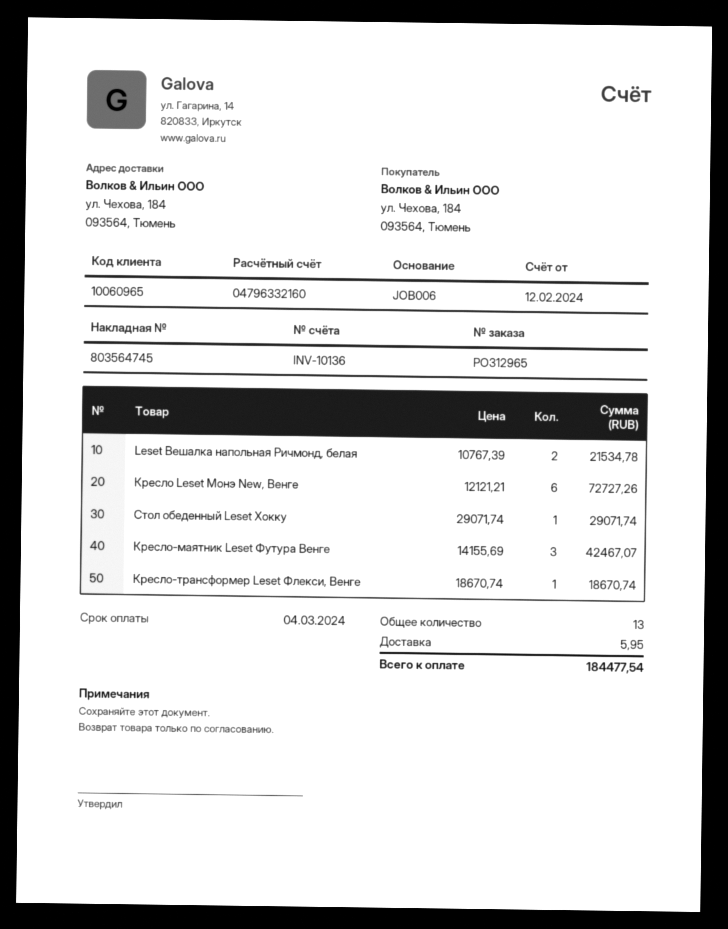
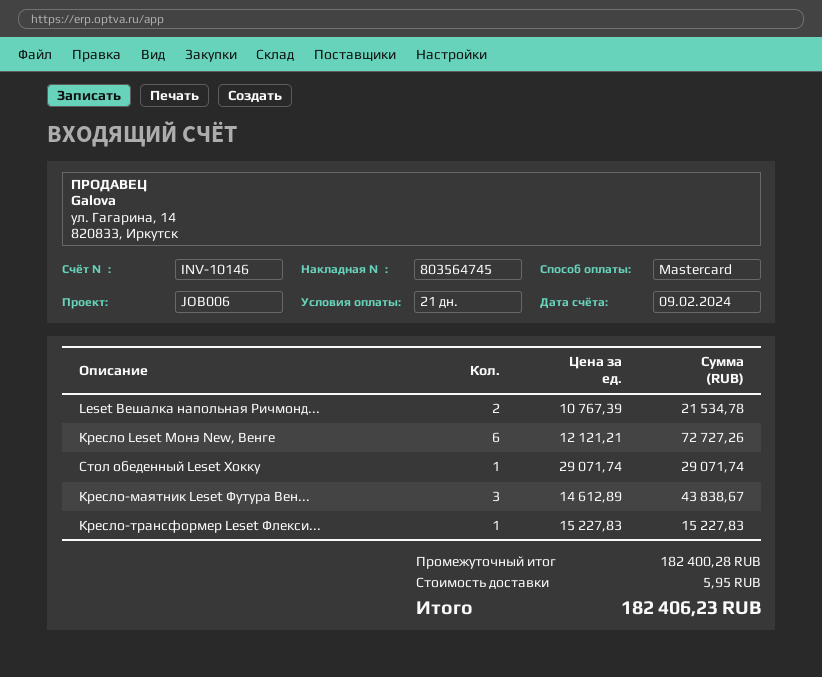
invoice number: INV-10136 -> INV-10146
invoice date: 2024-02-12 -> 2024-02-09
Кресло-маятник Leset Футура Венге: 3 x 14155.69 = 42467.07 -> 3 x 14612.89 = 43838.67
Кресло-трансформер Leset Флекси, Венге: 1 x 18670.74 = 18670.74 -> 1 x 15227.83 = 15227.83
total: 184477.54 -> 182406.23

